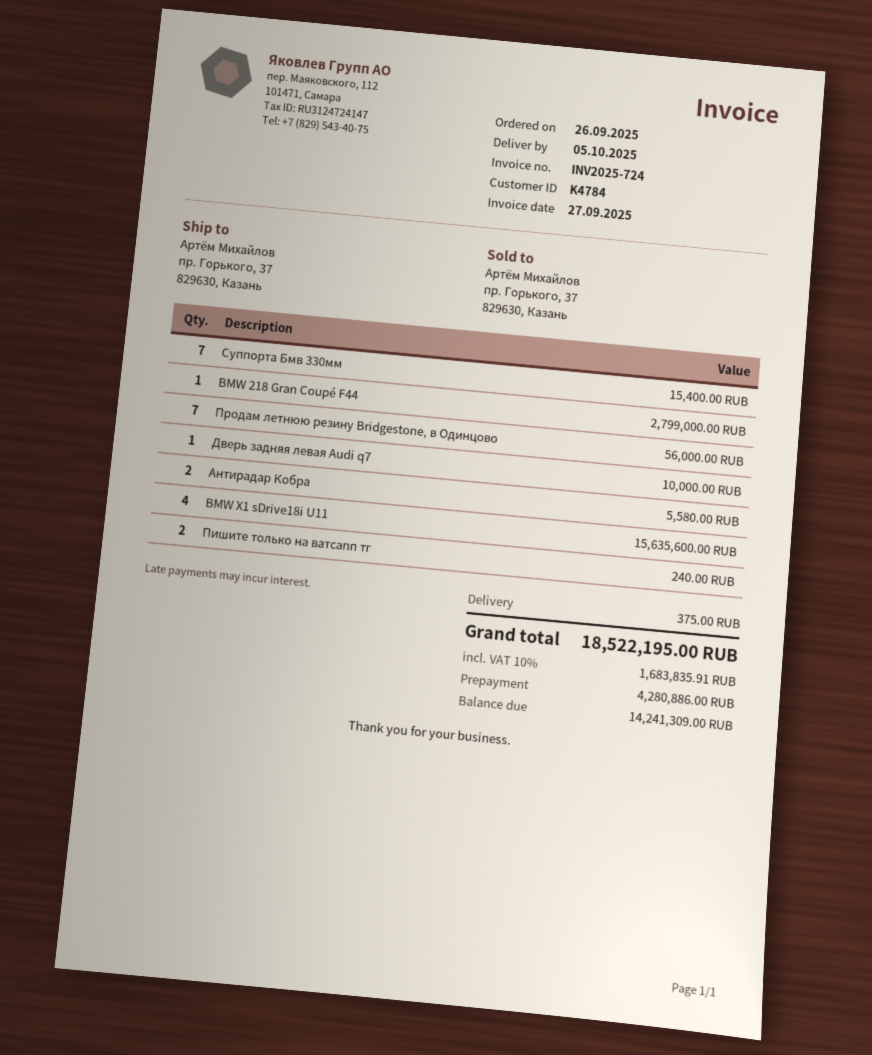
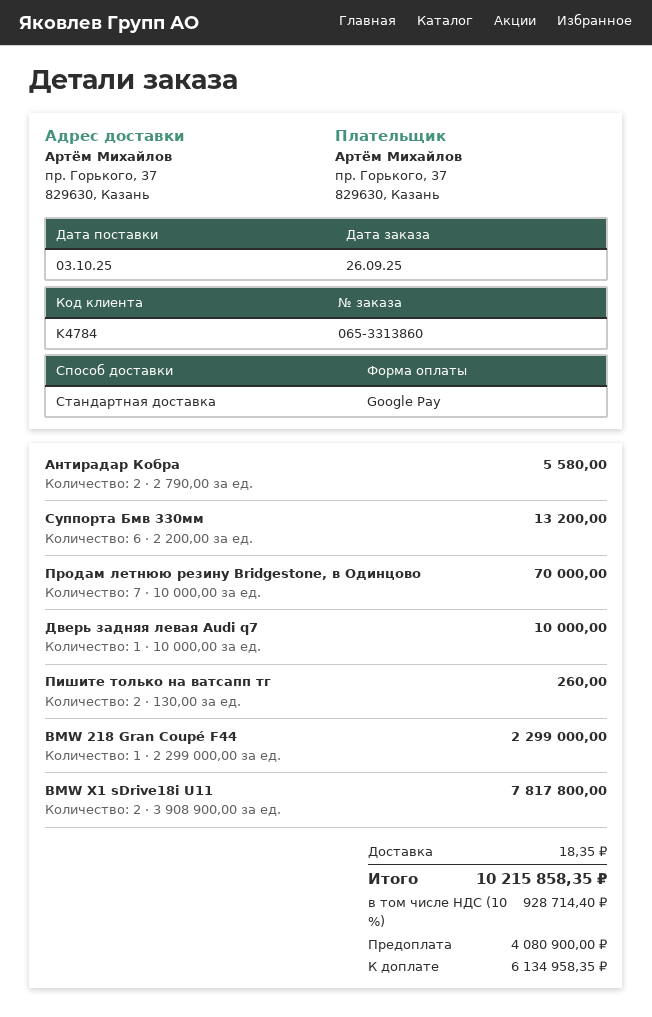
delivery date: 2025-10-05 -> 2025-10-03
Суппорта Бмв 330мм: 7 for 15400.00 -> 6 for 13200.00
BMW 218 Gran Coupé F44: 1 for 2799000.00 -> 1 for 2299000.00
Продам летнюю резину Bridgestone, в Одинцово: 7 for 56000.00 -> 7 for 70000.00
BMW X1 sDrive18i U11: 4 for 15635600.00 -> 2 for 7817800.00
Пишите только на ватсапп тг: 2 for 240.00 -> 2 for 260.00
shipping: 375.00 -> 18.35
tax: 10% = 1683835.91 -> 10% = 928714.40
total: 18522195.00 -> 10215858.35
deposit: 4280886.00 -> 4080900.00
balance: 14241309.00 -> 6134958.35

